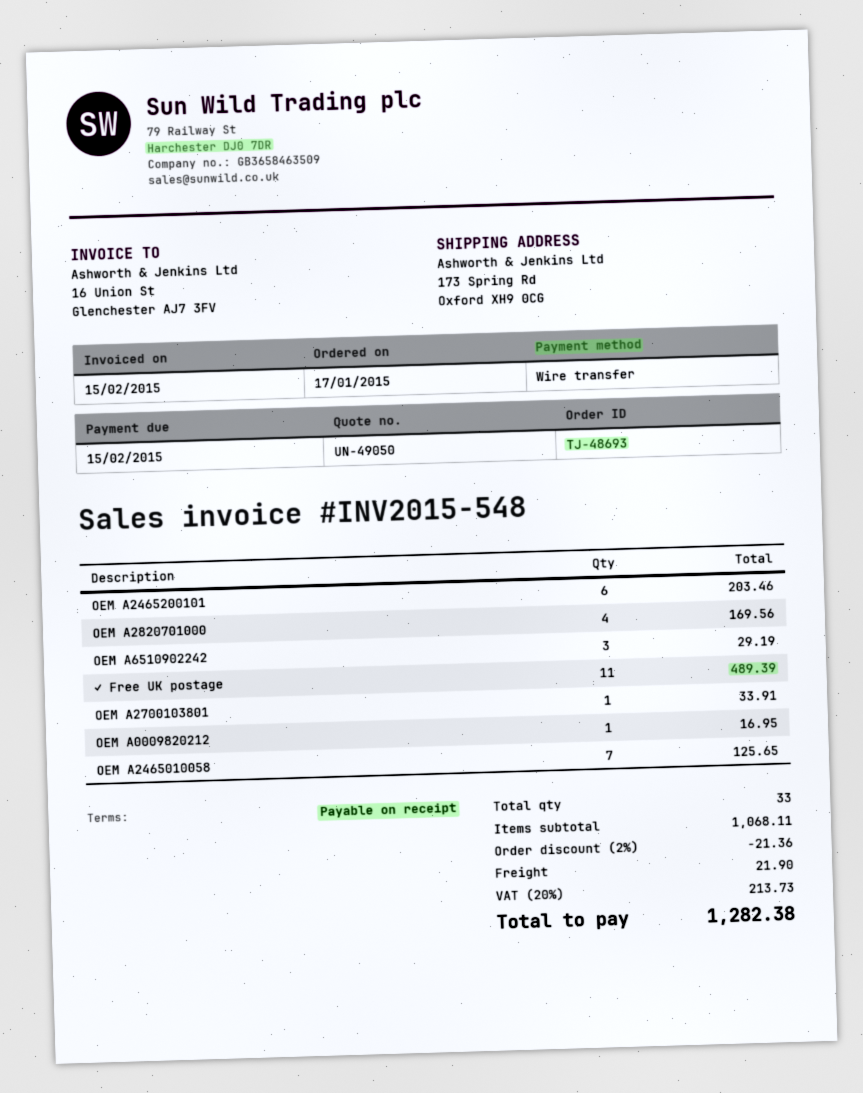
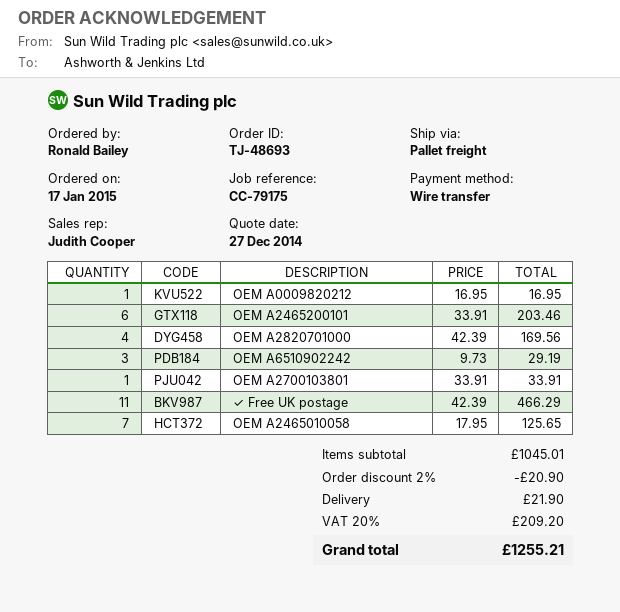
✓ Free UK postage: 11 for 489.39 -> 11 for 466.29
subtotal: 1068.11 -> 1045.01
discount: 2% = 21.36 -> 2% = 20.90
tax: 20% = 213.73 -> 20% = 209.20
total: 1282.38 -> 1255.21

